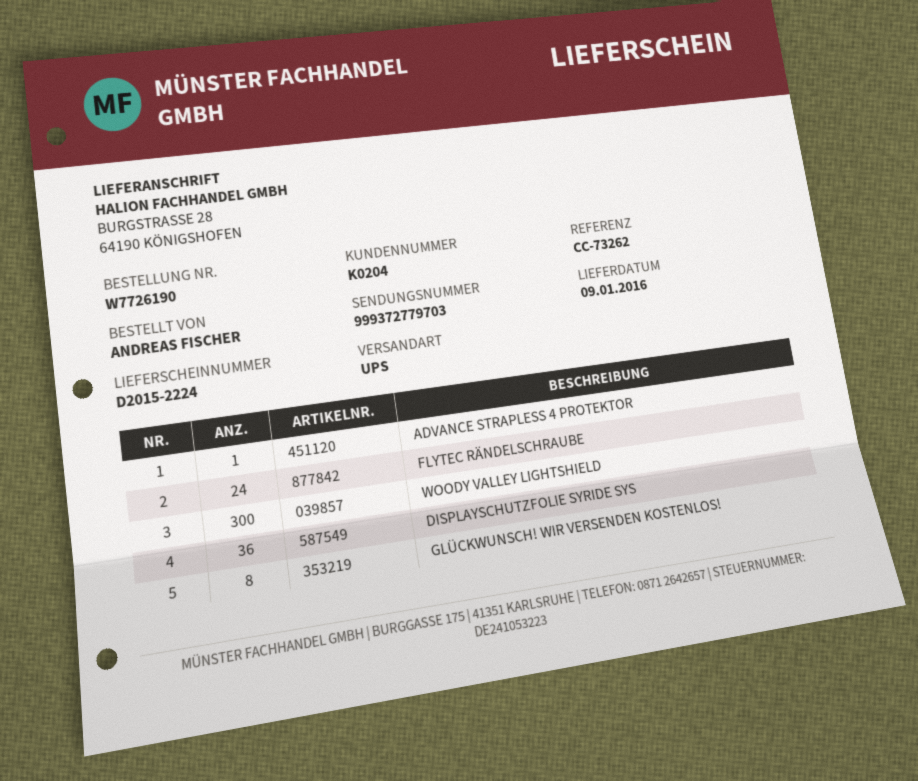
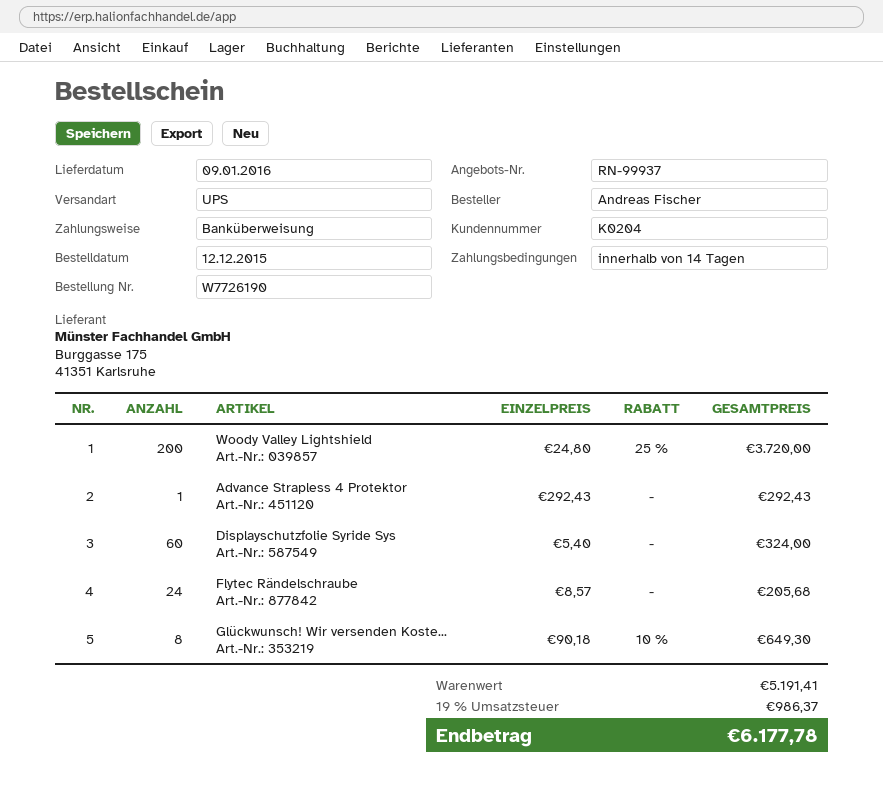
WOODY VALLEY LIGHTSHIELD: 300 -> 200
DISPLAYSCHUTZFOLIE SYRIDE SYS: 36 -> 60

